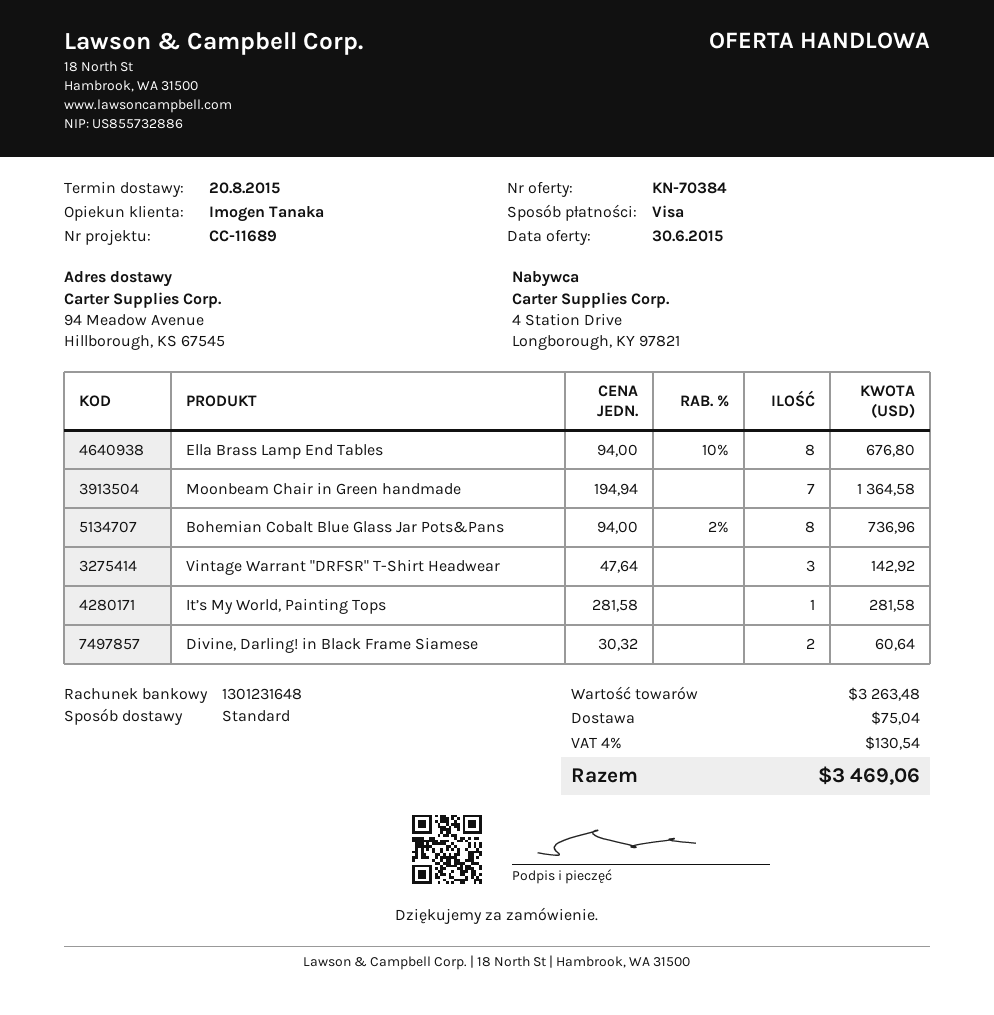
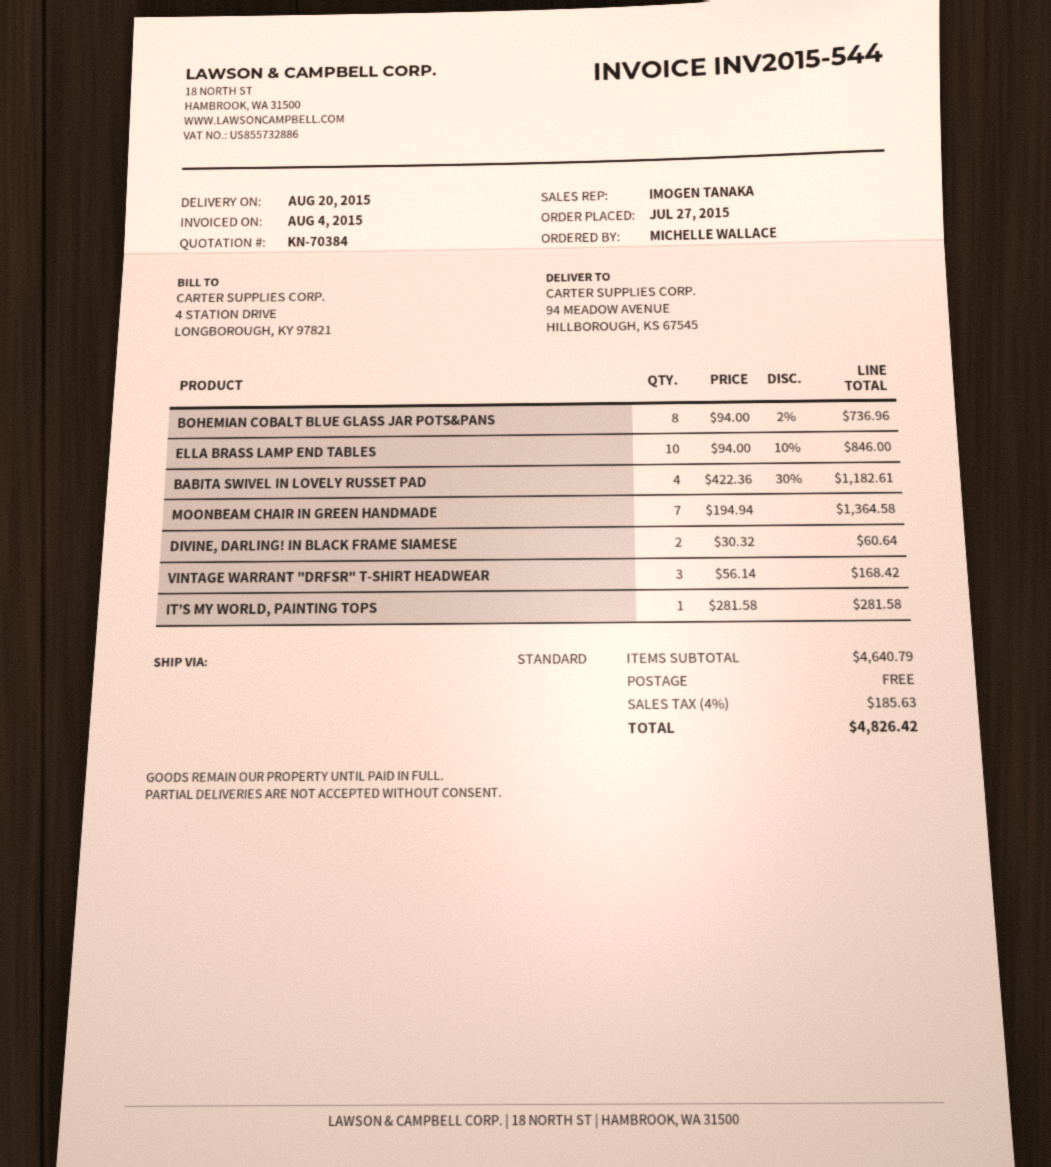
Ella Brass Lamp End Tables: 8 x 94.00 - 10% = 676.80 -> 10 x 94.00 - 10% = 846.00
Vintage Warrant "DRFSR" T-Shirt Headwear: 3 x 47.64 = 142.92 -> 3 x 56.14 = 168.42
BABITA SWIVEL IN LOVELY RUSSET PAD: none -> 4 x 422.36 - 30% = 1182.61
subtotal: 3263.48 -> 4640.79
shipping: 75.04 -> 0.00
tax: 4% = 130.54 -> 4% = 185.63
total: 3469.06 -> 4826.42

